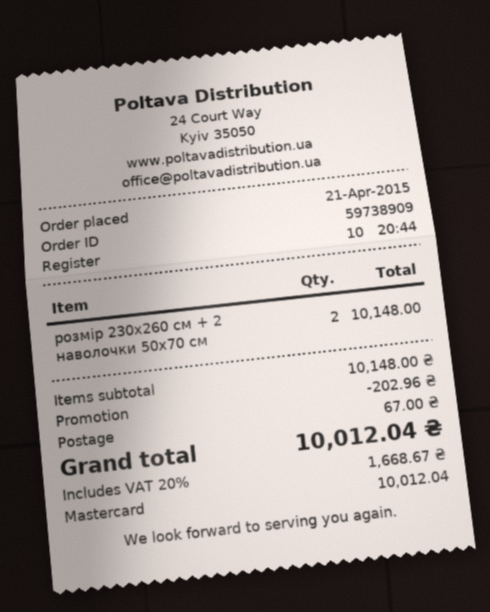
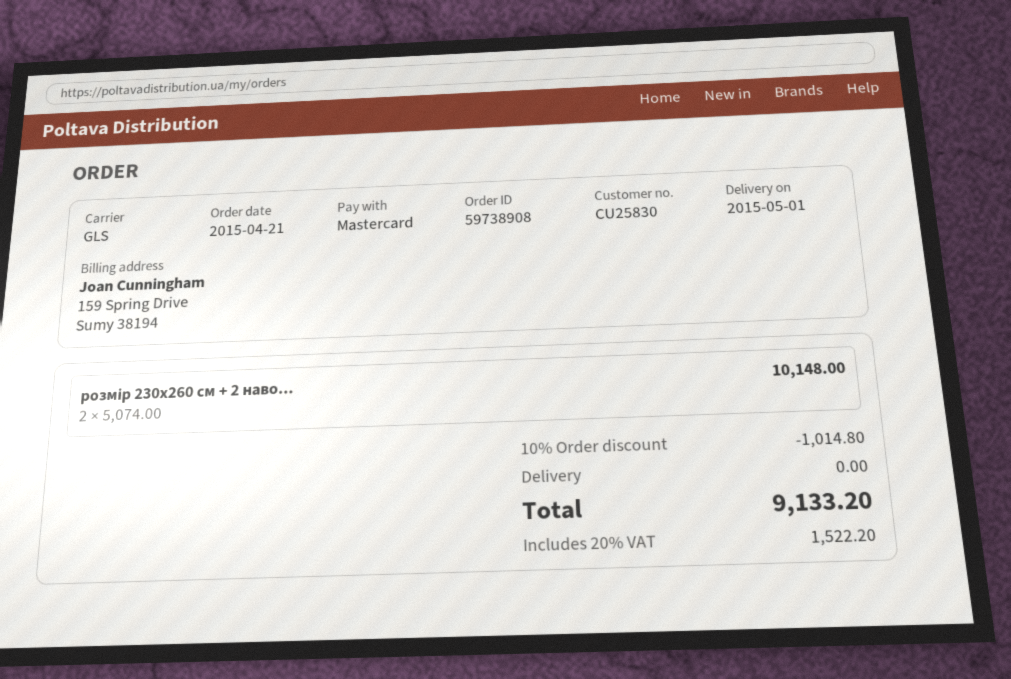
order number: 59738909 -> 59738908
discount: 202.96 -> 1014.80
shipping: 67.00 -> 0.00
tax: 20% = 1668.67 -> 20% = 1522.20
total: 10012.04 -> 9133.20

